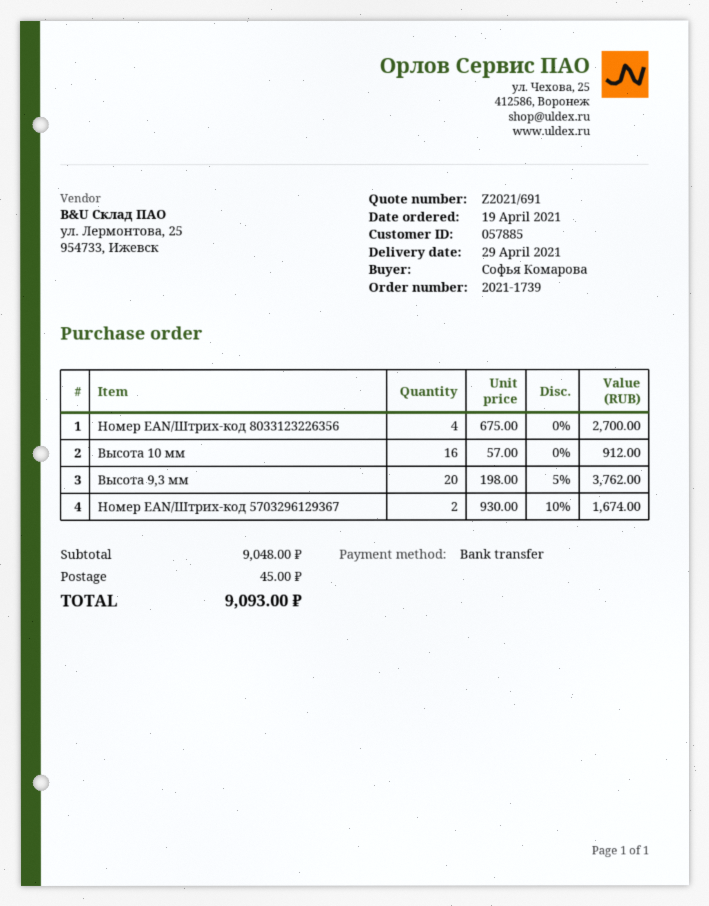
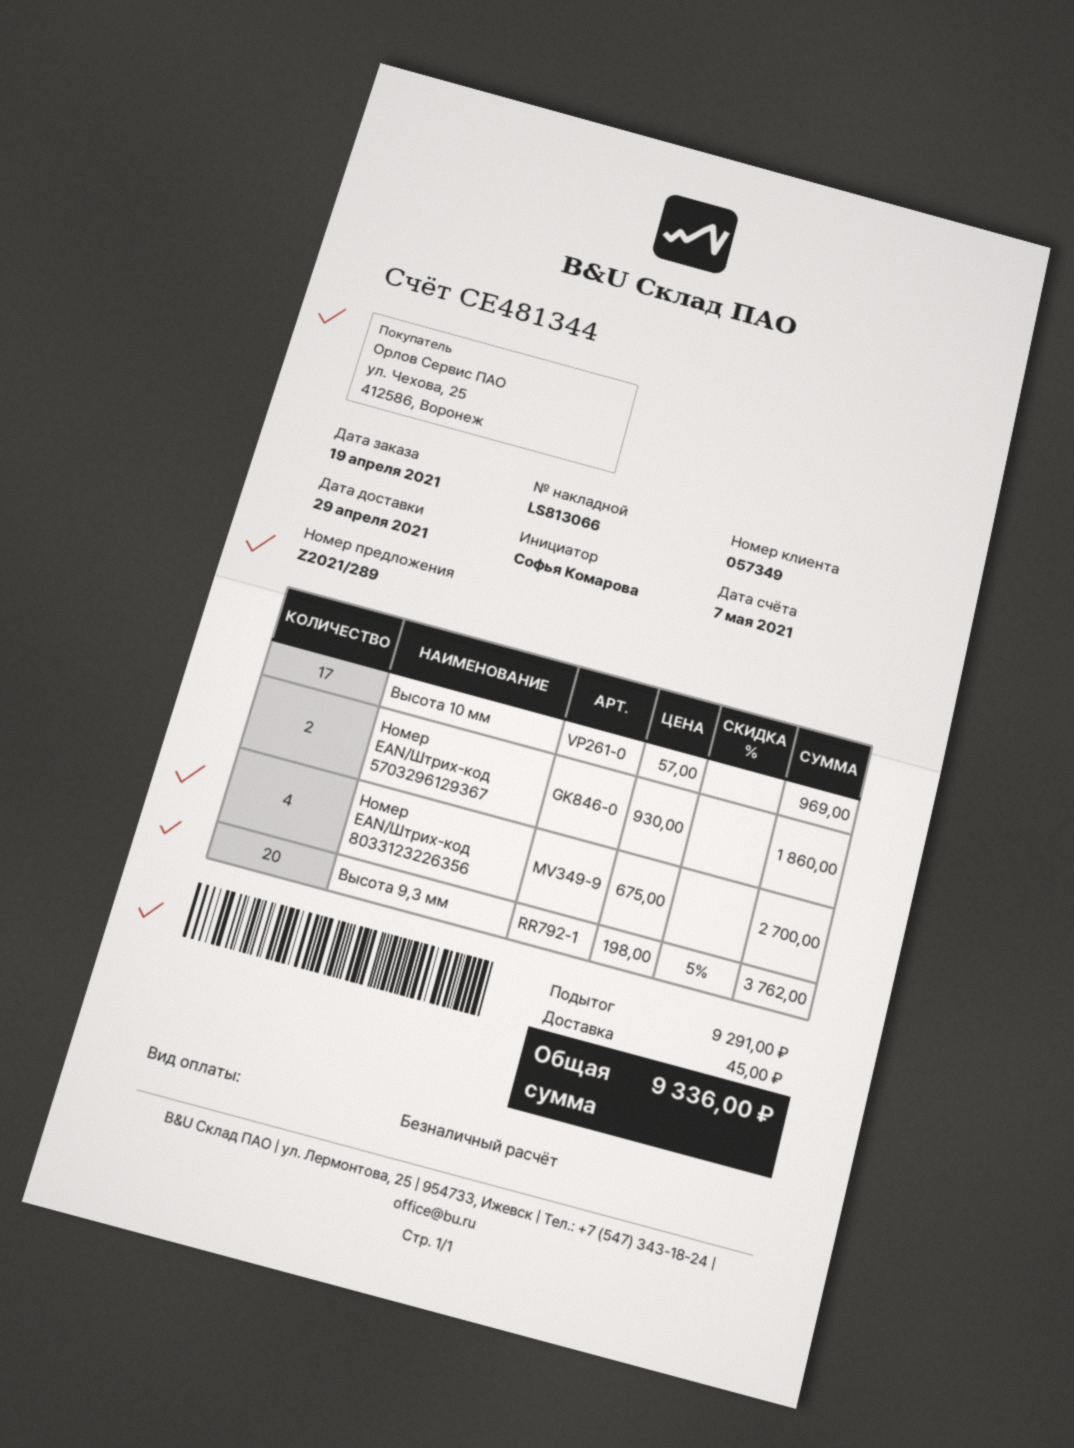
quote number: Z2021/691 -> Z2021/289
customer number: 057885 -> 057349
Высота 10 мм: 16 x 57.00 = 912.00 -> 17 x 57.00 = 969.00
Номер EAN/Штрих-код 5703296129367: 2 x 930.00 - 10% = 1674.00 -> 2 x 930.00 = 1860.00
subtotal: 9048.00 -> 9291.00
total: 9093.00 -> 9336.00

